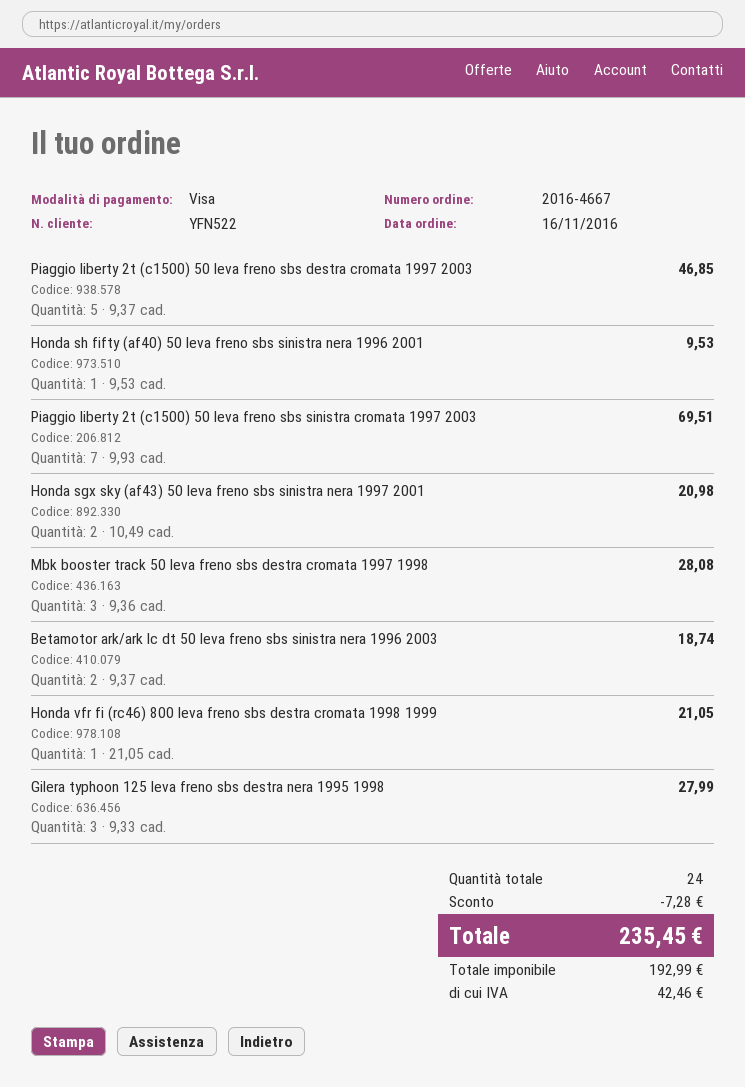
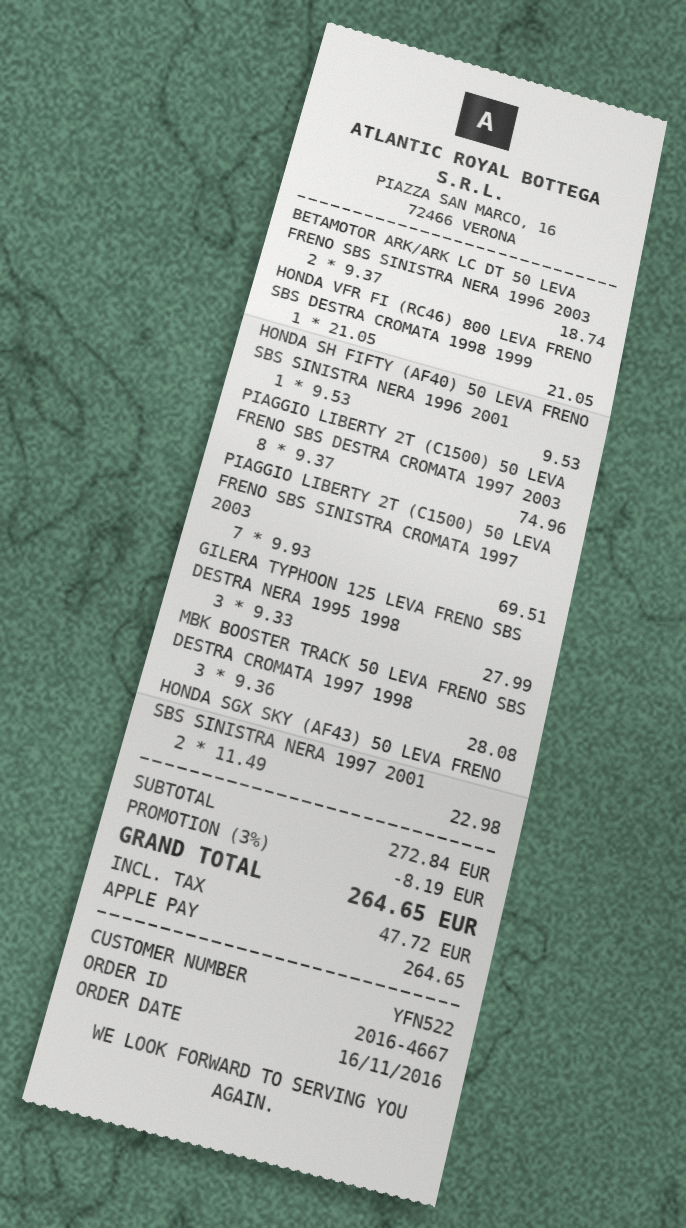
payment method: Visa -> Apple Pay
Piaggio liberty 2t (c1500) 50 leva freno sbs destra cromata 1997 2003: 5 x 9.37 = 46.85 -> 8 x 9.37 = 74.96
Honda sgx sky (af43) 50 leva freno sbs sinistra nera 1997 2001: 2 x 10.49 = 20.98 -> 2 x 11.49 = 22.98
discount: 7.28 -> 8.19
tax: 42.46 -> 47.72
total: 235.45 -> 264.65

